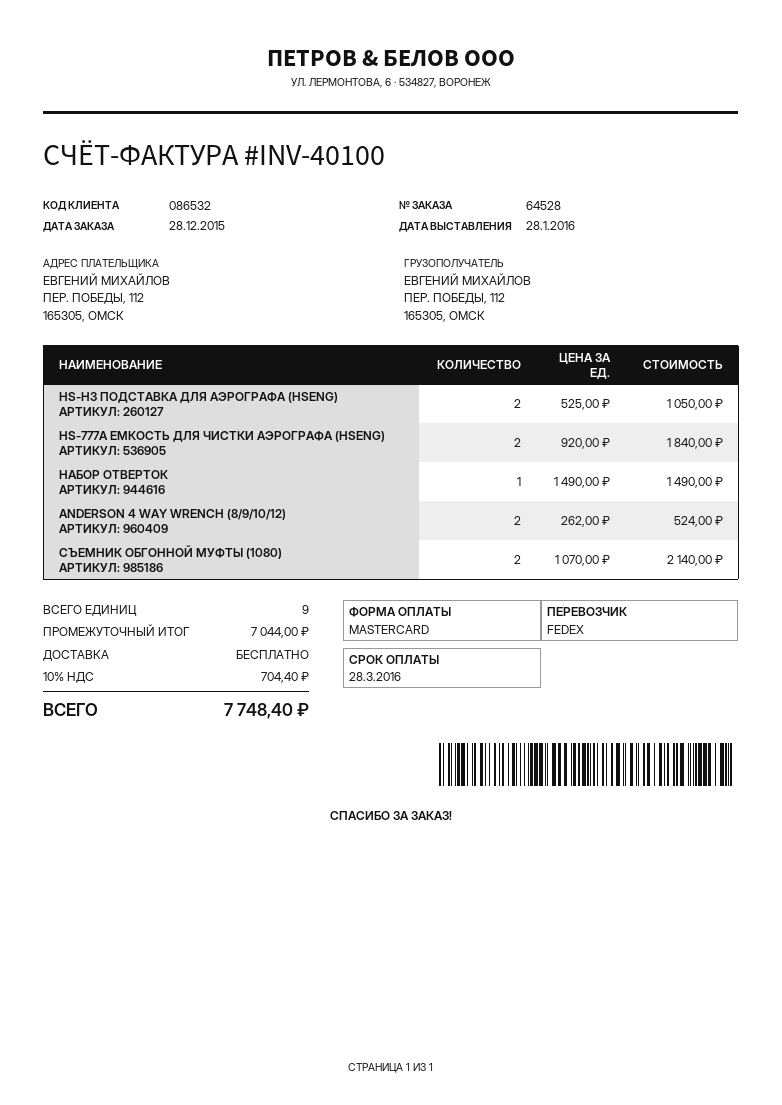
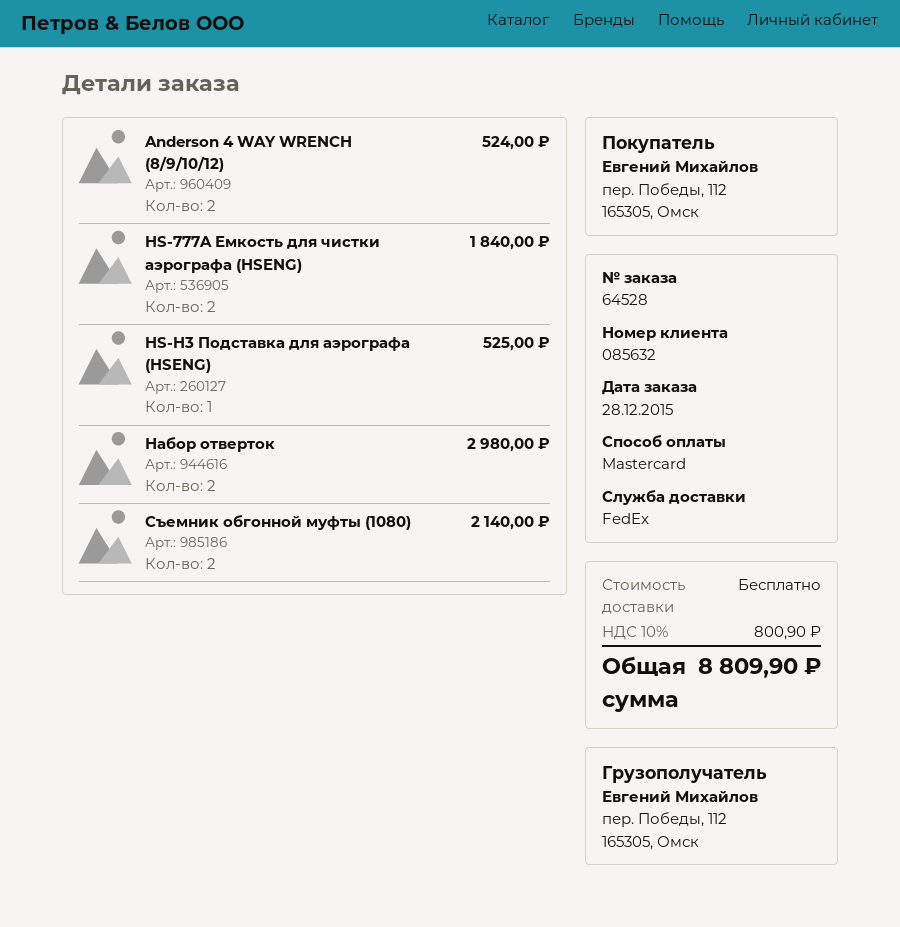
customer number: 086532 -> 085632
HS-H3 ПОДСТАВКА ДЛЯ АЭРОГРАФА (HSENG): 2 for 1050.00 -> 1 for 525.00
НАБОР ОТВЕРТОК: 1 for 1490.00 -> 2 for 2980.00
tax: 10% = 704.40 -> 10% = 800.90
total: 7748.40 -> 8809.90

